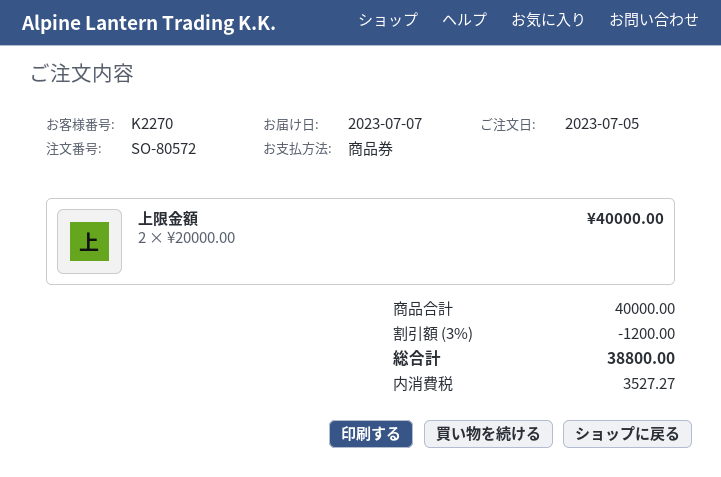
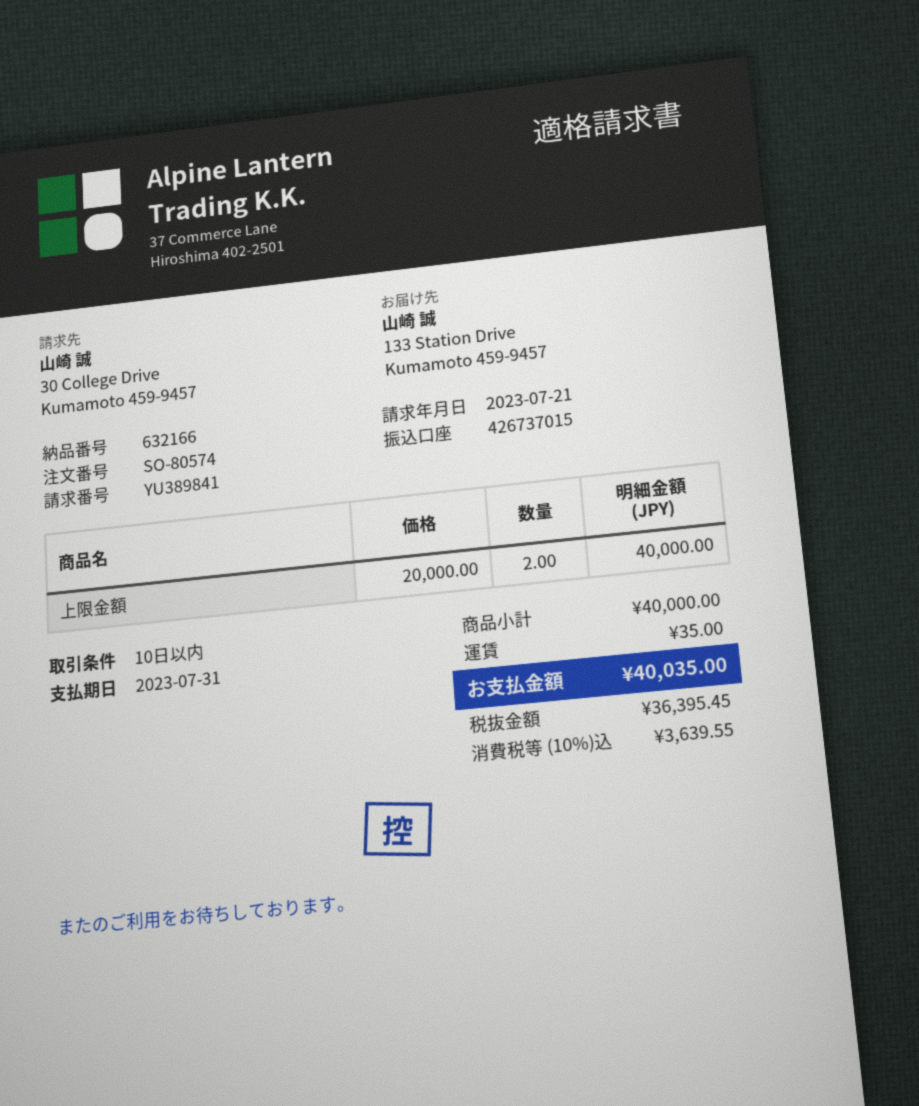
order number: SO-80572 -> SO-80574
discount: 3% = 1200.00 -> none
shipping: none -> 35.00
tax: 3527.27 -> 3639.55
total: 38800.00 -> 40035.00

